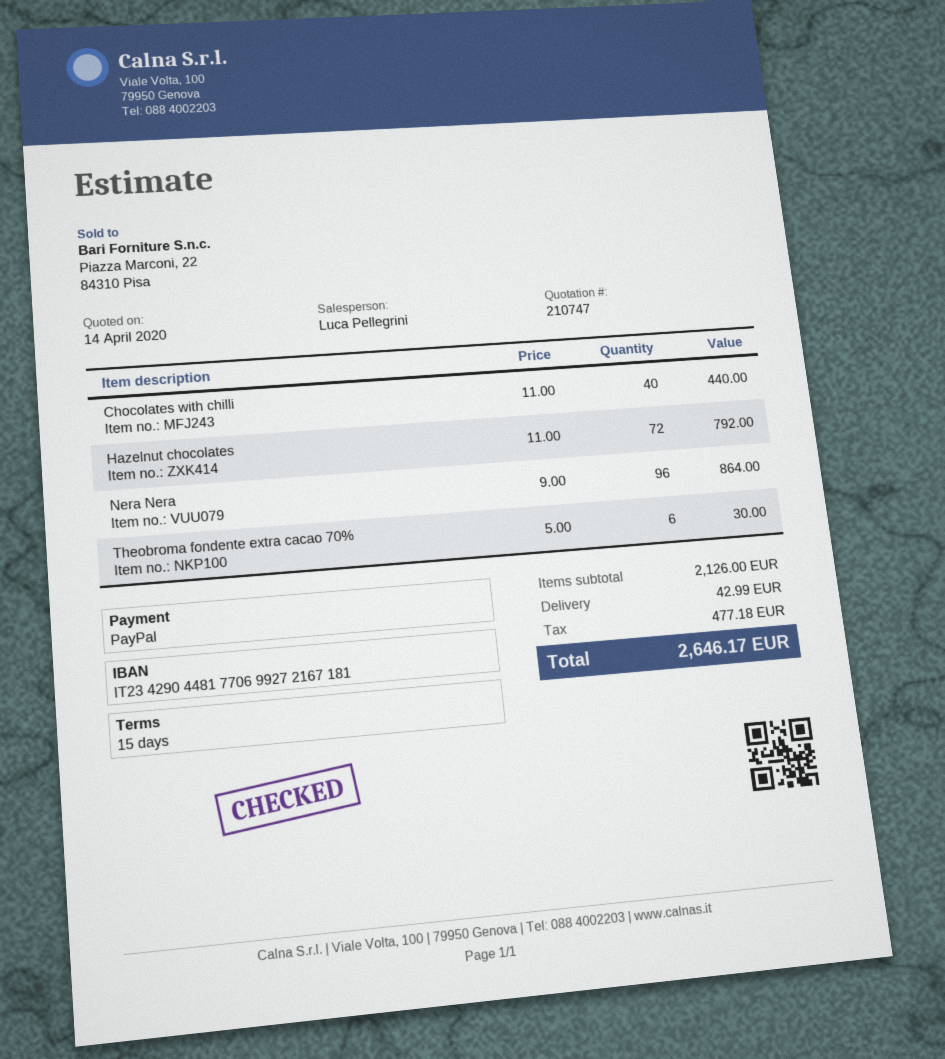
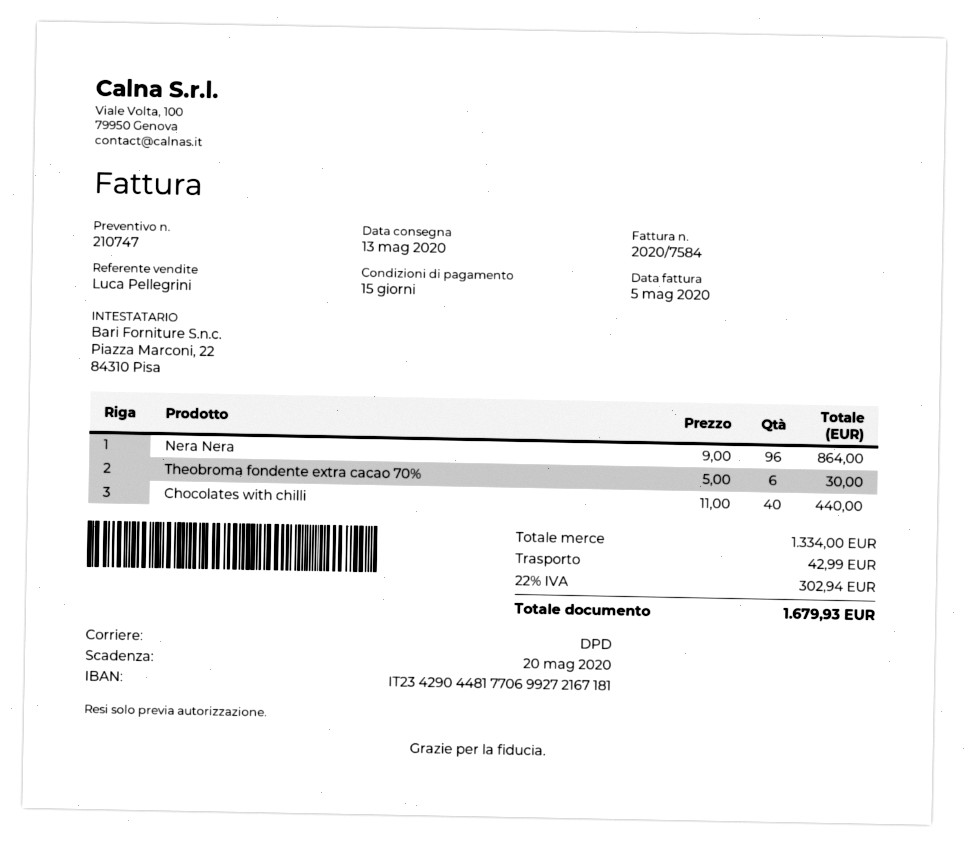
Hazelnut chocolates: 72 x 11.00 = 792.00 -> none
subtotal: 2126.00 -> 1334.00
tax: 477.18 -> 302.94
total: 2646.17 -> 1679.93

